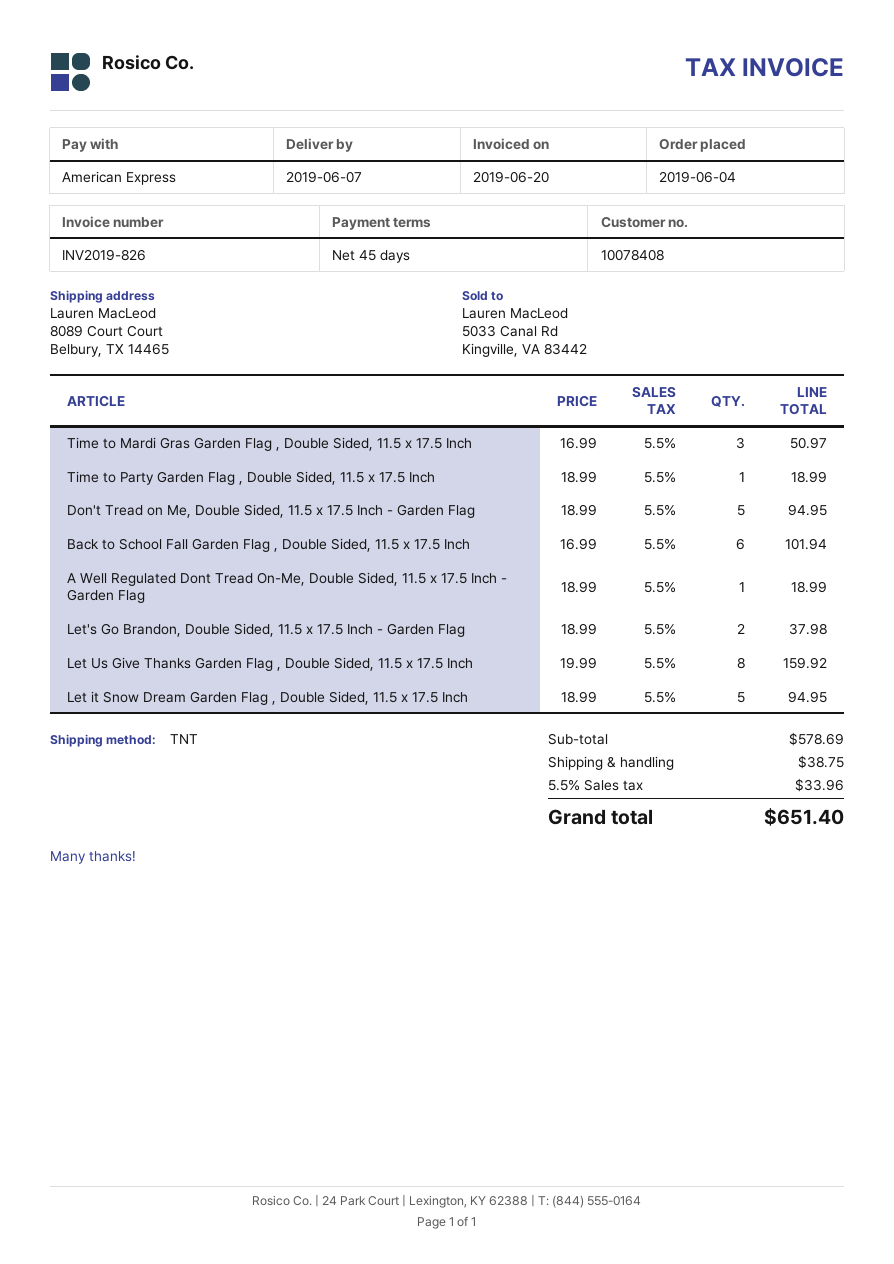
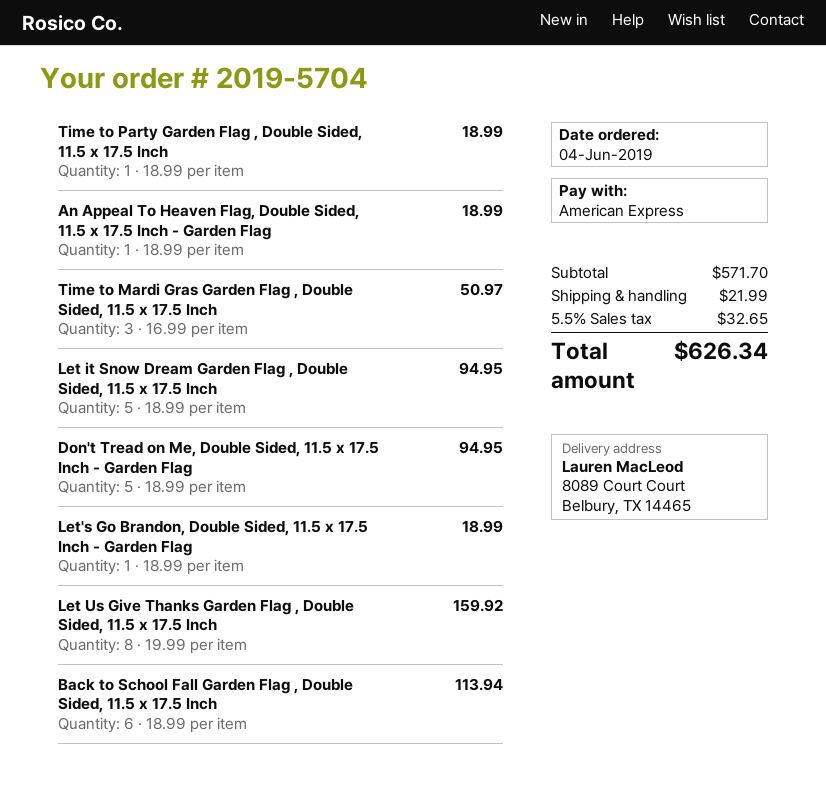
Back to School Fall Garden Flag , Double Sided, 11.5 x 17.5 Inch: 6 x 16.99 = 101.94 -> 6 x 18.99 = 113.94
A Well Regulated Dont Tread On-Me, Double Sided, 11.5 x 17.5 Inch - Garden Flag: 1 x 18.99 = 18.99 -> none
Let's Go Brandon, Double Sided, 11.5 x 17.5 Inch - Garden Flag: 2 x 18.99 = 37.98 -> 1 x 18.99 = 18.99
An Appeal To Heaven Flag, Double Sided, 11.5 x 17.5 Inch - Garden Flag: none -> 1 x 18.99 = 18.99
subtotal: 578.69 -> 571.70
shipping: 38.75 -> 21.99
tax: 5.5% = 33.96 -> 5.5% = 32.65
total: 651.40 -> 626.34

